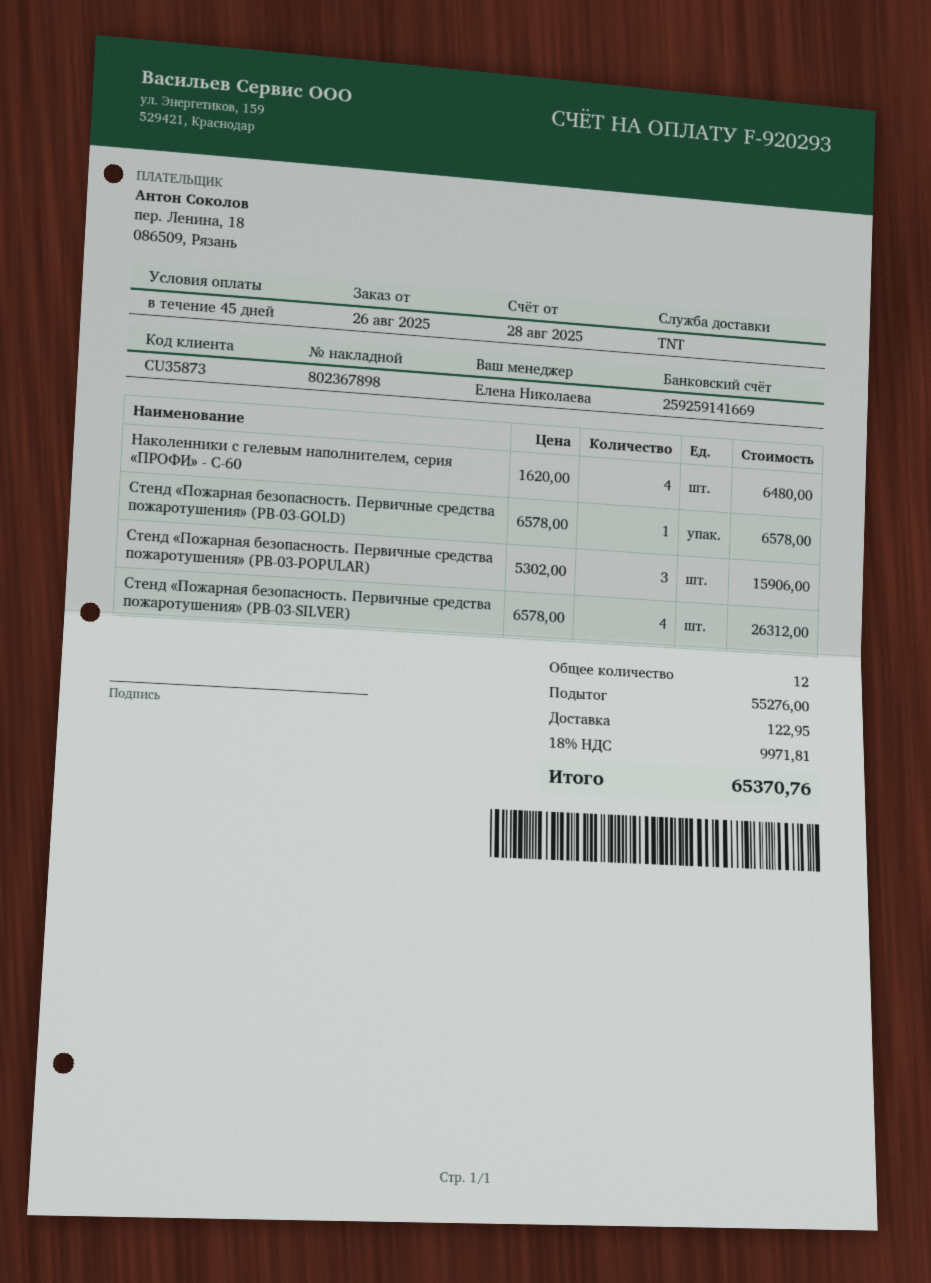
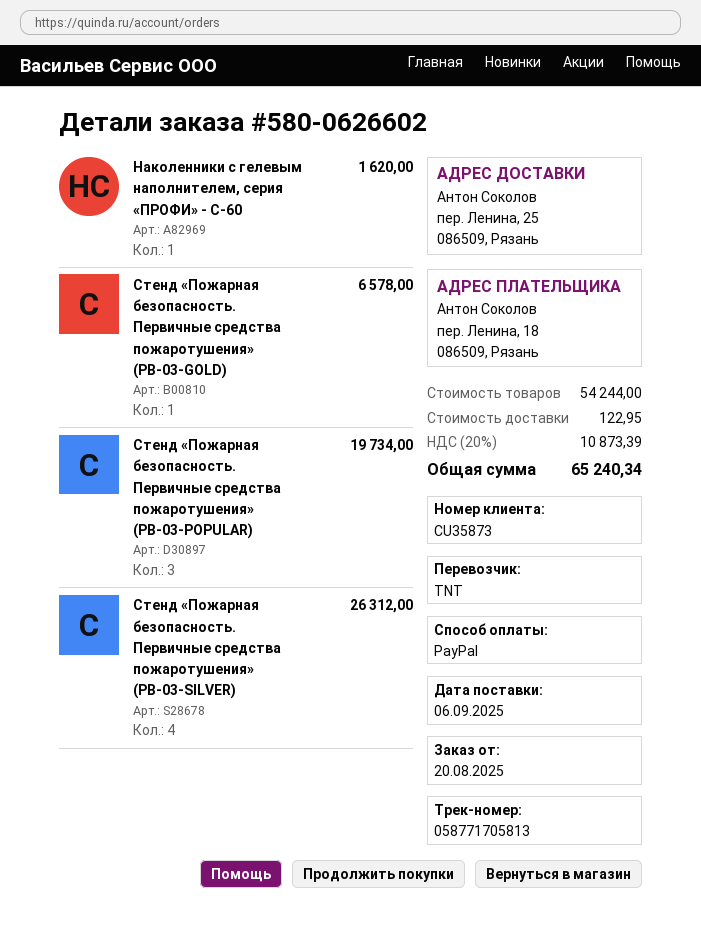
order date: 2025-08-26 -> 2025-08-20
Наколенники с гелевым наполнителем, серия «ПРОФИ» - С-60: 4 for 6480.00 -> 1 for 1620.00
Стенд «Пожарная безопасность. Первичные средства пожаротушения» (PB-03-POPULAR): 3 for 15906.00 -> 3 for 19734.00
subtotal: 55276.00 -> 54244.00
tax: 18% = 9971.81 -> 20% = 10873.39
total: 65370.76 -> 65240.34

